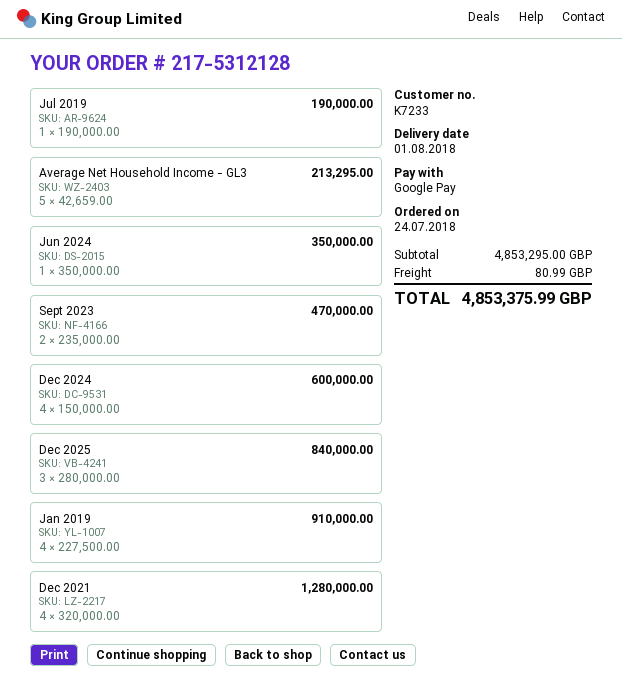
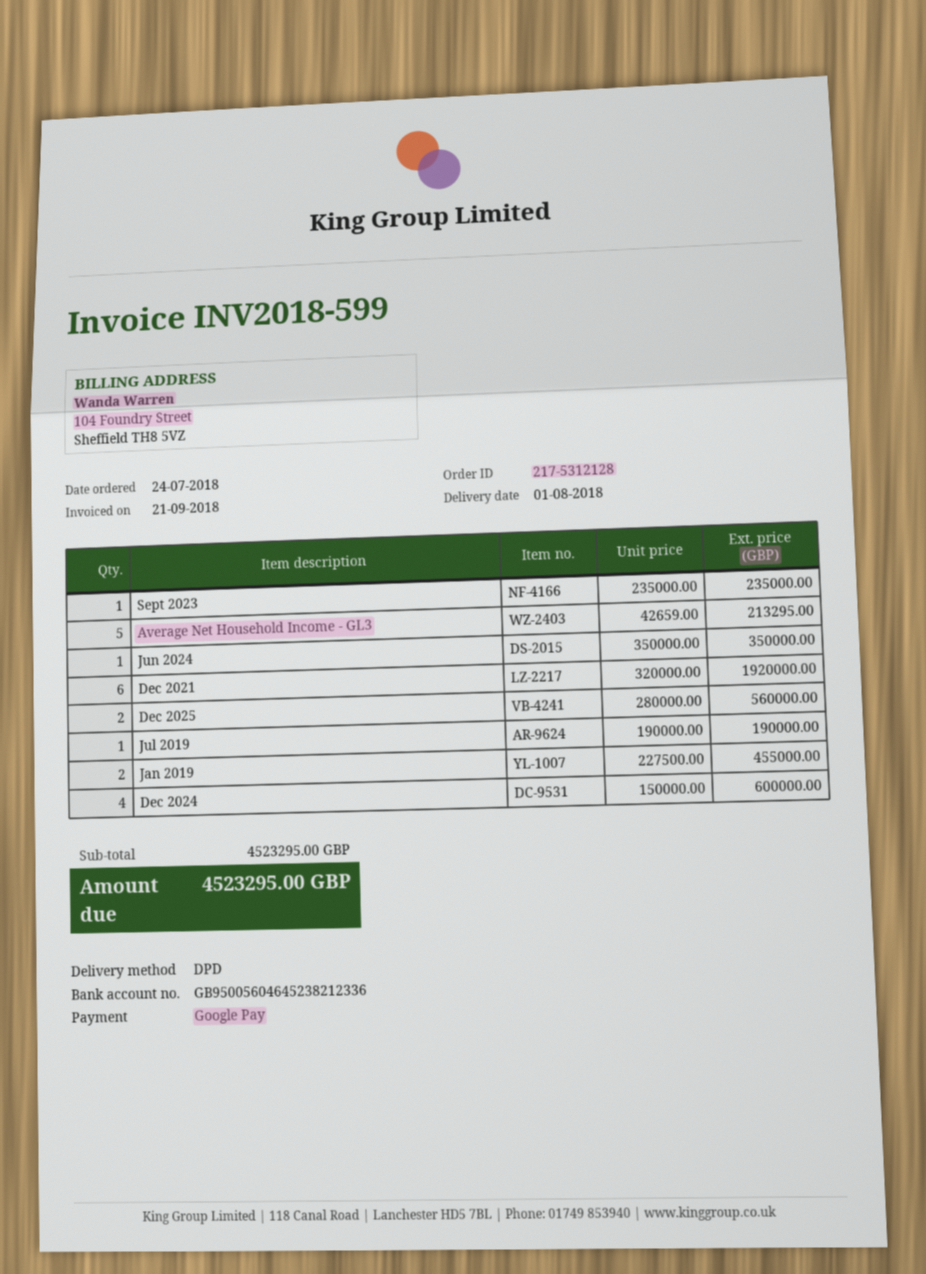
Sept 2023: 2 x 235000.00 = 470000.00 -> 1 x 235000.00 = 235000.00
Dec 2025: 3 x 280000.00 = 840000.00 -> 2 x 280000.00 = 560000.00
Jan 2019: 4 x 227500.00 = 910000.00 -> 2 x 227500.00 = 455000.00
Dec 2021: 4 x 320000.00 = 1280000.00 -> 6 x 320000.00 = 1920000.00
subtotal: 4853295.00 -> 4523295.00
shipping: 80.99 -> none
total: 4853375.99 -> 4523295.00

